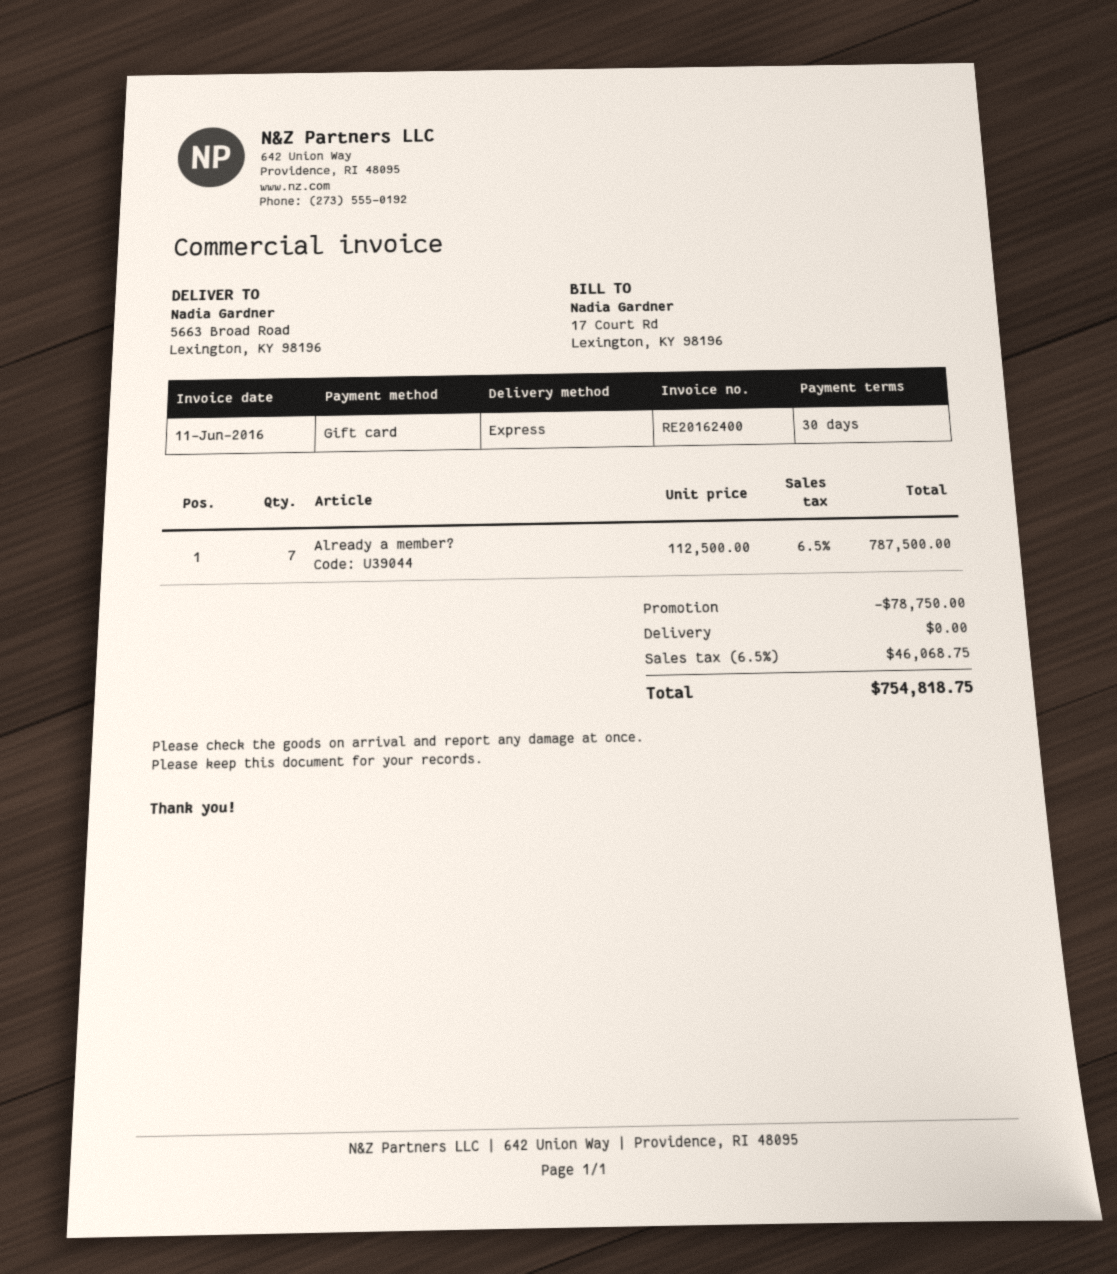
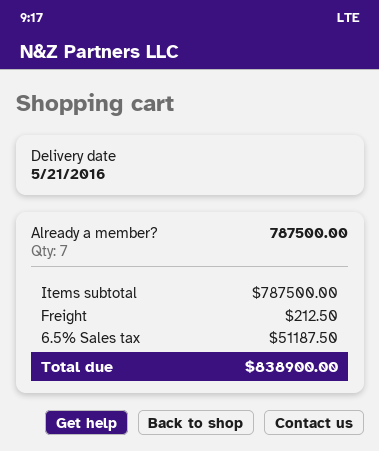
discount: 78750.00 -> none
shipping: 0.00 -> 212.50
tax: 6.5% = 46068.75 -> 6.5% = 51187.50
total: 754818.75 -> 838900.00

